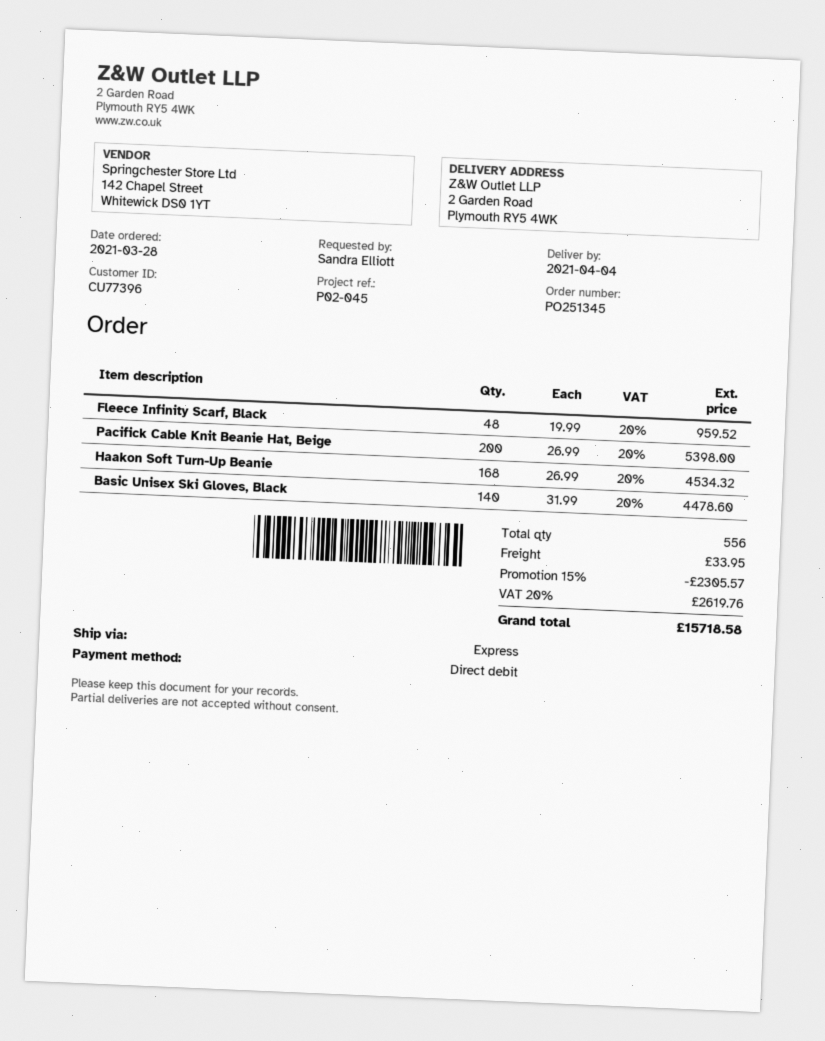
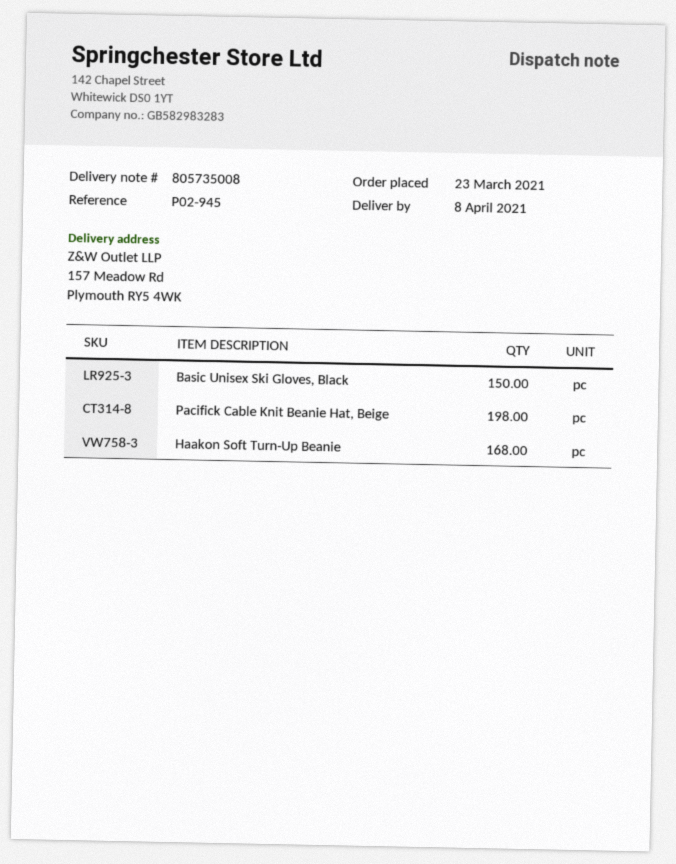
order date: 2021-03-28 -> 2021-03-23
delivery date: 2021-04-04 -> 2021-04-08
reference: P02-045 -> P02-945
ship to: 2 Garden Road, Plymouth RY5 4WK -> 157 Meadow Rd, Plymouth RY5 4WK
Fleece Infinity Scarf, Black: 48 -> none
Pacifick Cable Knit Beanie Hat, Beige: 200 -> 198
Basic Unisex Ski Gloves, Black: 140 -> 150

